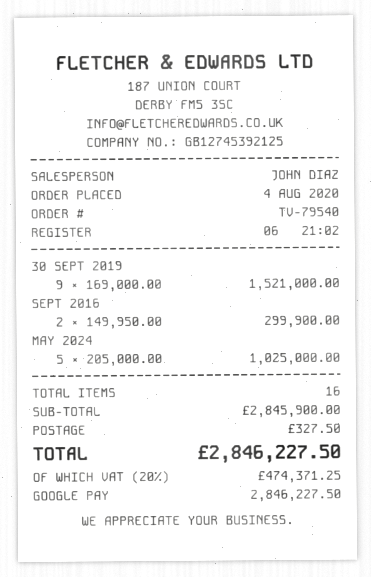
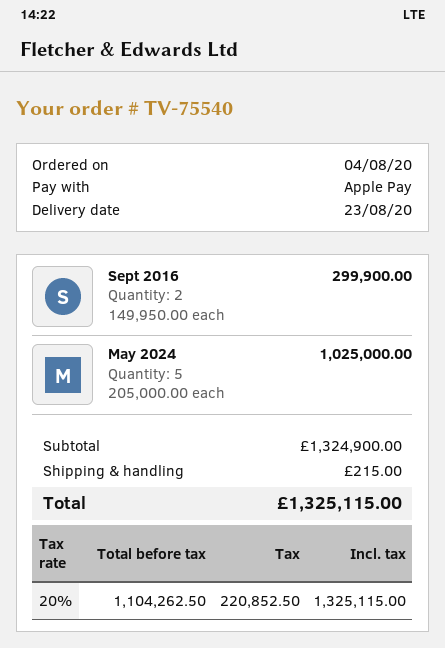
order number: TV-79540 -> TV-75540
payment method: Google Pay -> Apple Pay
30 SEPT 2019: 9 x 169000.00 = 1521000.00 -> none
subtotal: 2845900.00 -> 1324900.00
shipping: 327.50 -> 215.00
tax: 20% = 474371.25 -> 20% = 220852.50
total: 2846227.50 -> 1325115.00

